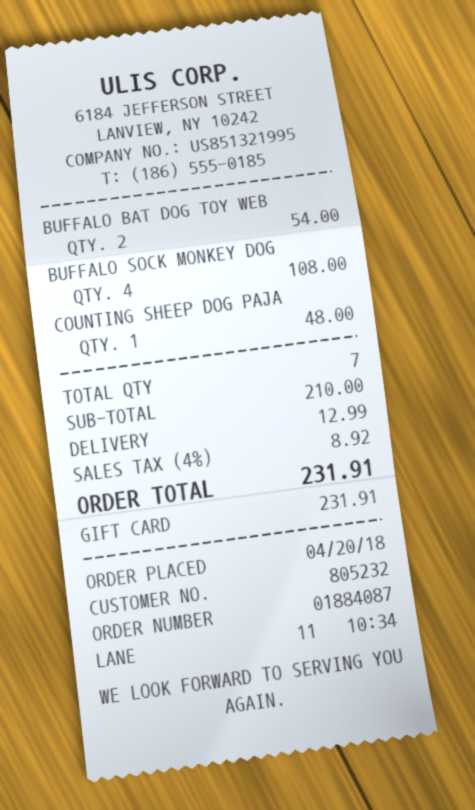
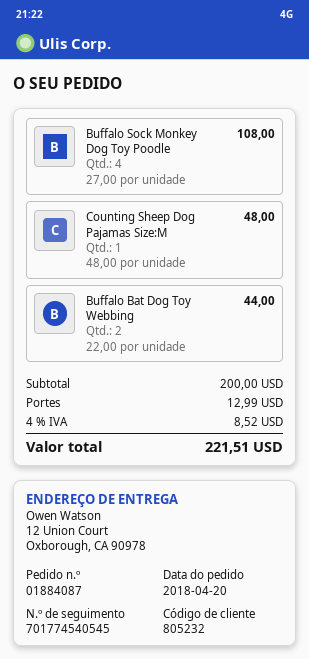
BUFFALO BAT DOG TOY WEB: 2 for 54.00 -> 2 for 44.00
subtotal: 210.00 -> 200.00
tax: 4% = 8.92 -> 4% = 8.52
total: 231.91 -> 221.51

